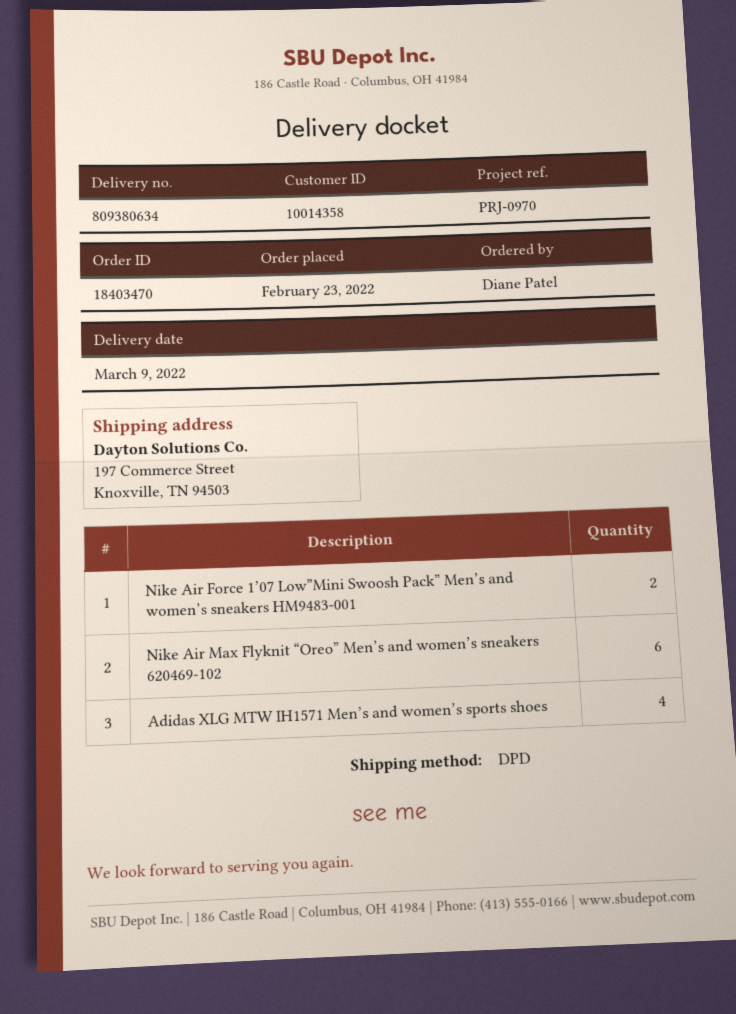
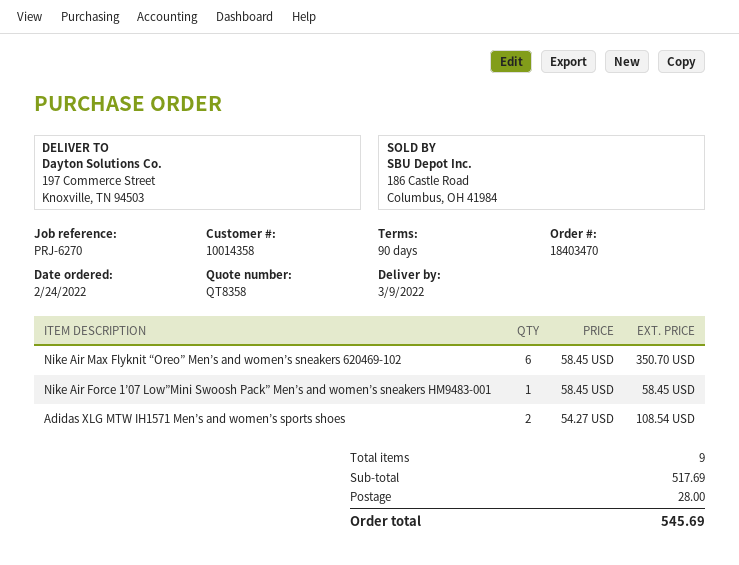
order date: 2022-02-23 -> 2022-02-24
reference: PRJ-0970 -> PRJ-6270
Nike Air Force 1’07 Low”Mini Swoosh Pack” Men’s and women’s sneakers HM9483-001: 2 -> 1
Adidas XLG MTW IH1571 Men’s and women’s sports shoes: 4 -> 2

